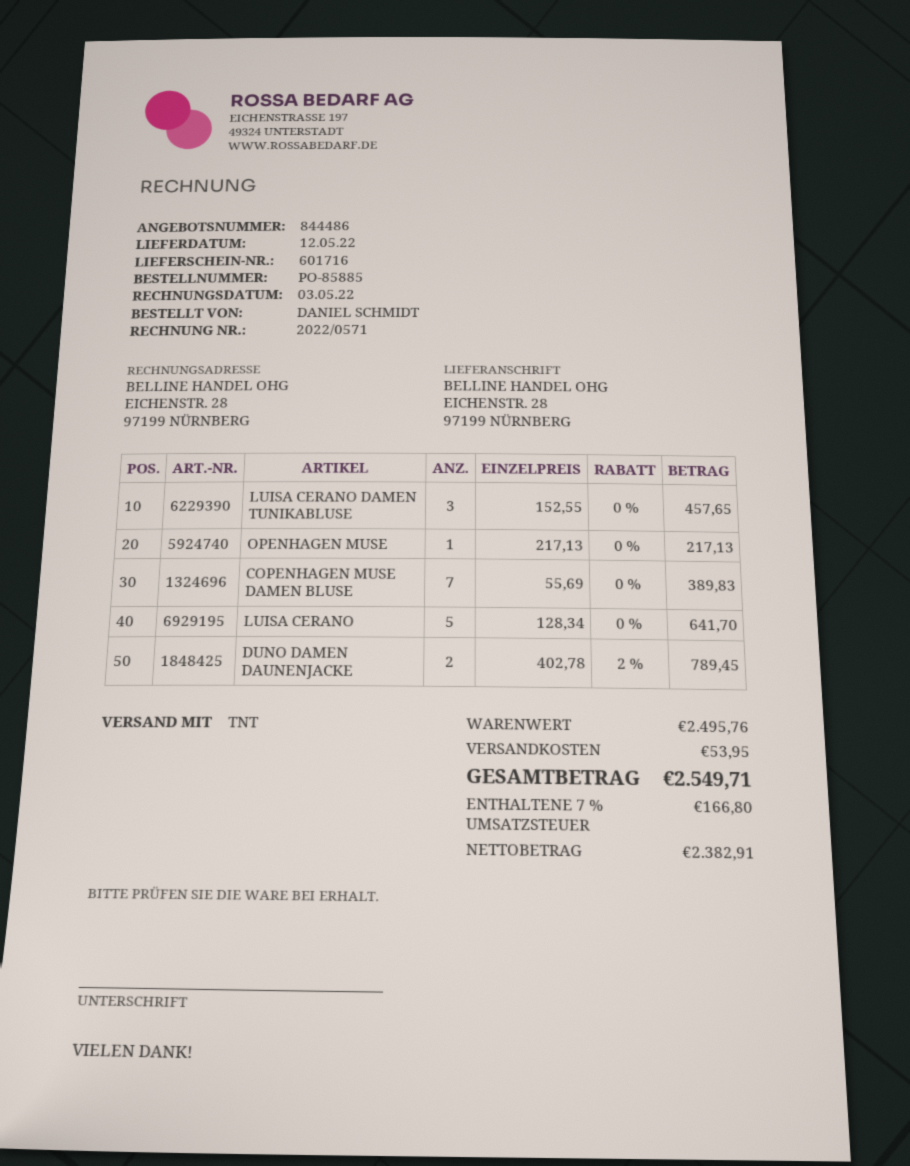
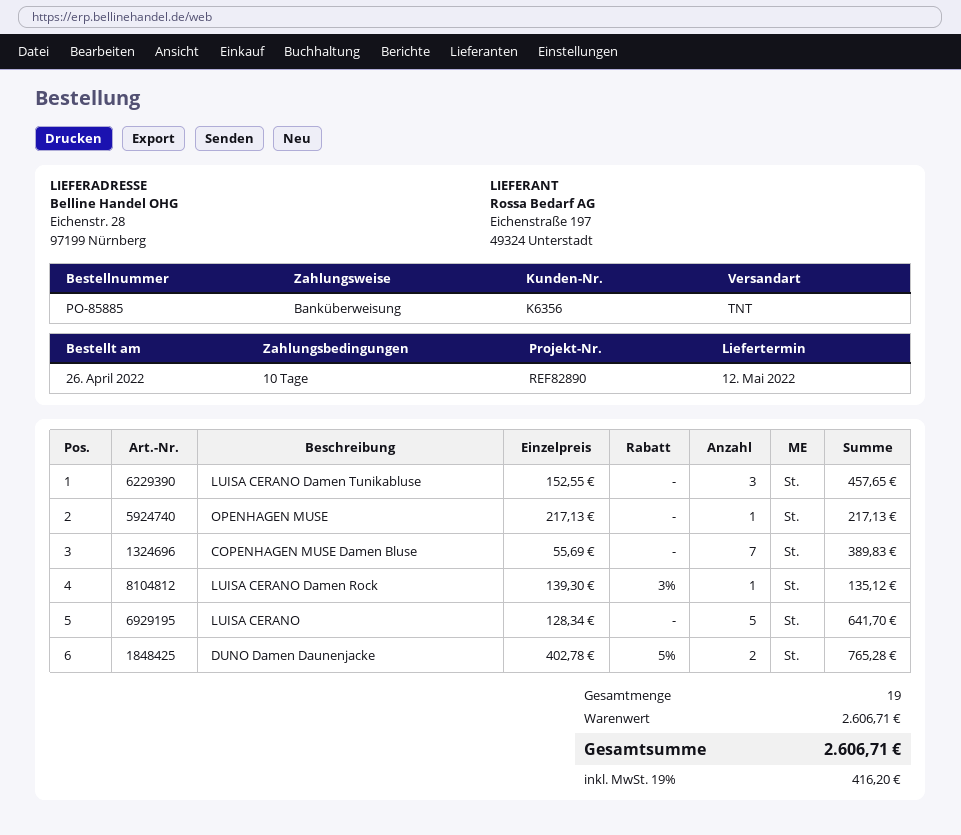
DUNO DAMEN DAUNENJACKE: 2 x 402.78 - 2% = 789.45 -> 2 x 402.78 - 5% = 765.28
LUISA CERANO Damen Rock: none -> 1 x 139.30 - 3% = 135.12
subtotal: 2495.76 -> 2606.71
shipping: 53.95 -> none
tax: 7% = 166.80 -> 19% = 416.20
total: 2549.71 -> 2606.71

